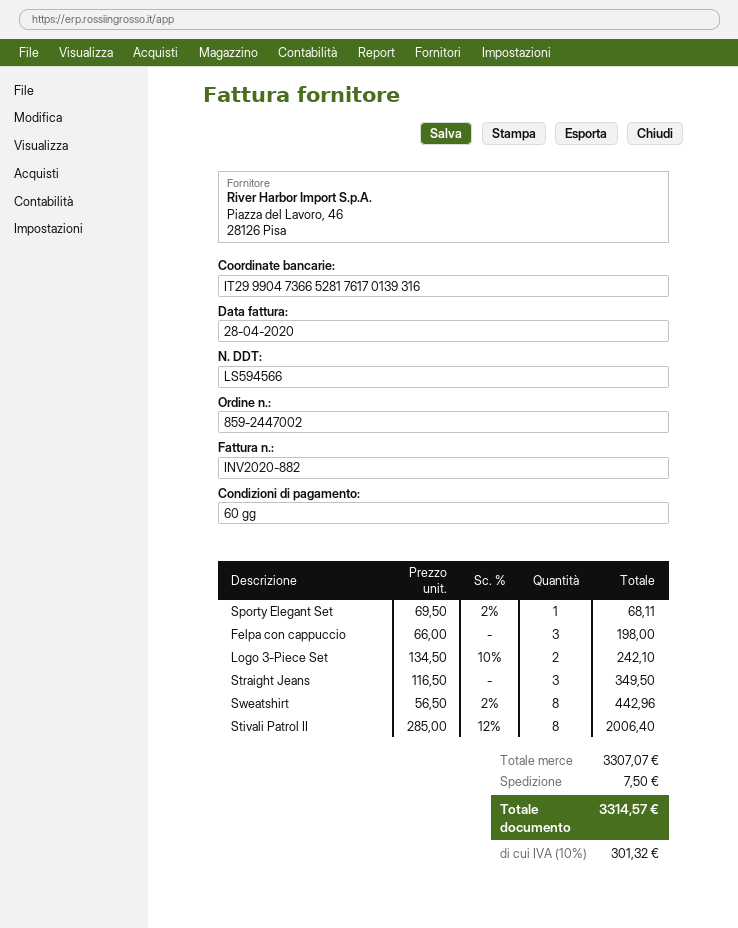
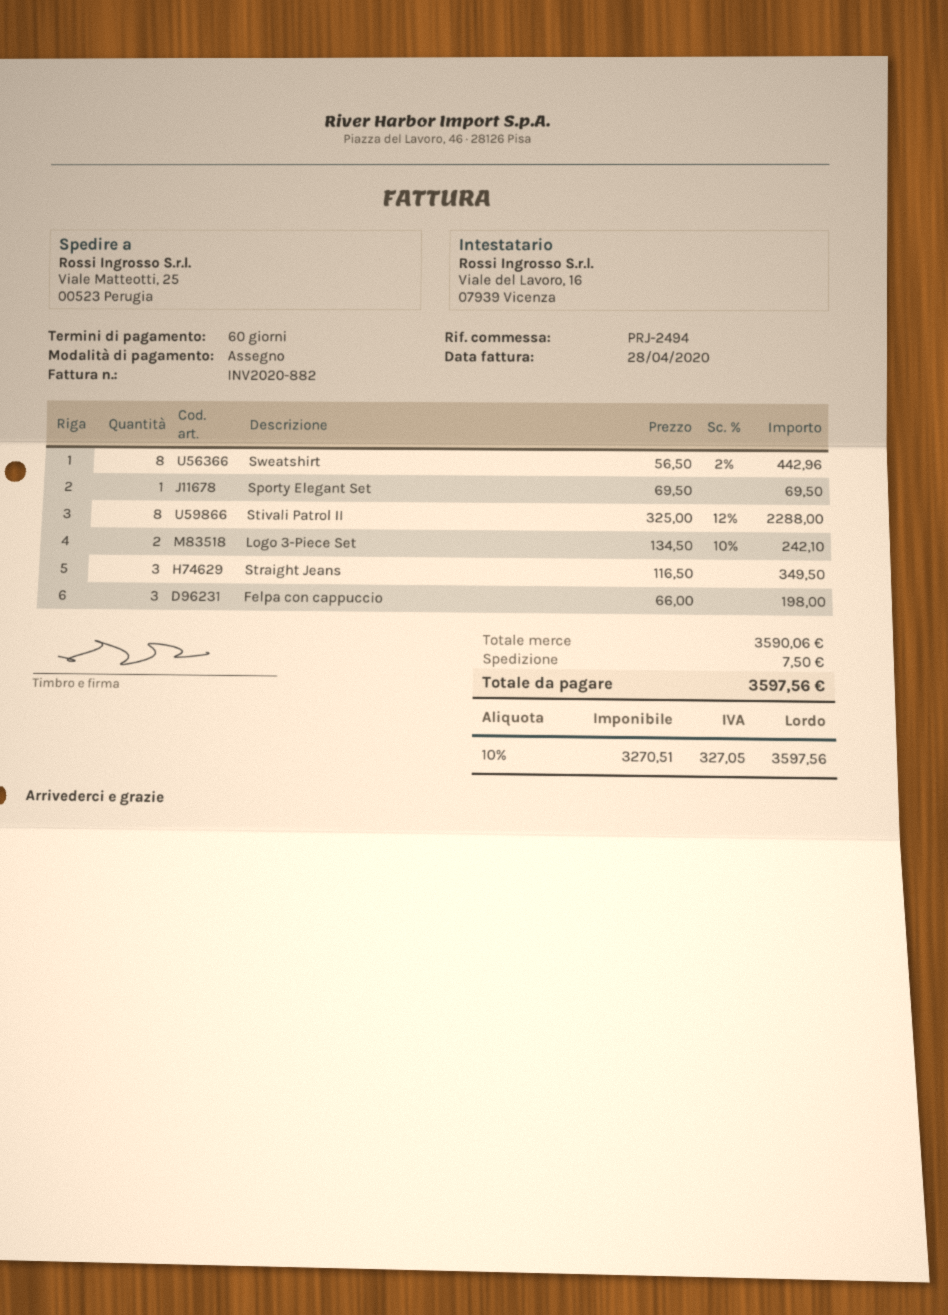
Sporty Elegant Set: 1 x 69.50 - 2% = 68.11 -> 1 x 69.50 = 69.50
Stivali Patrol II: 8 x 285.00 - 12% = 2006.40 -> 8 x 325.00 - 12% = 2288.00
subtotal: 3307.07 -> 3590.06
tax: 10% = 301.32 -> 10% = 327.05
total: 3314.57 -> 3597.56

